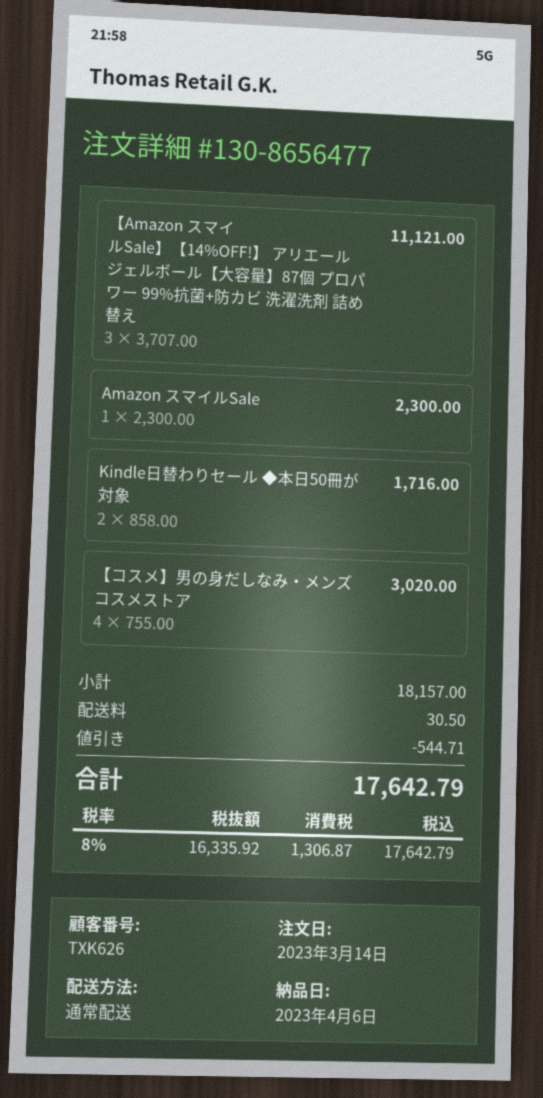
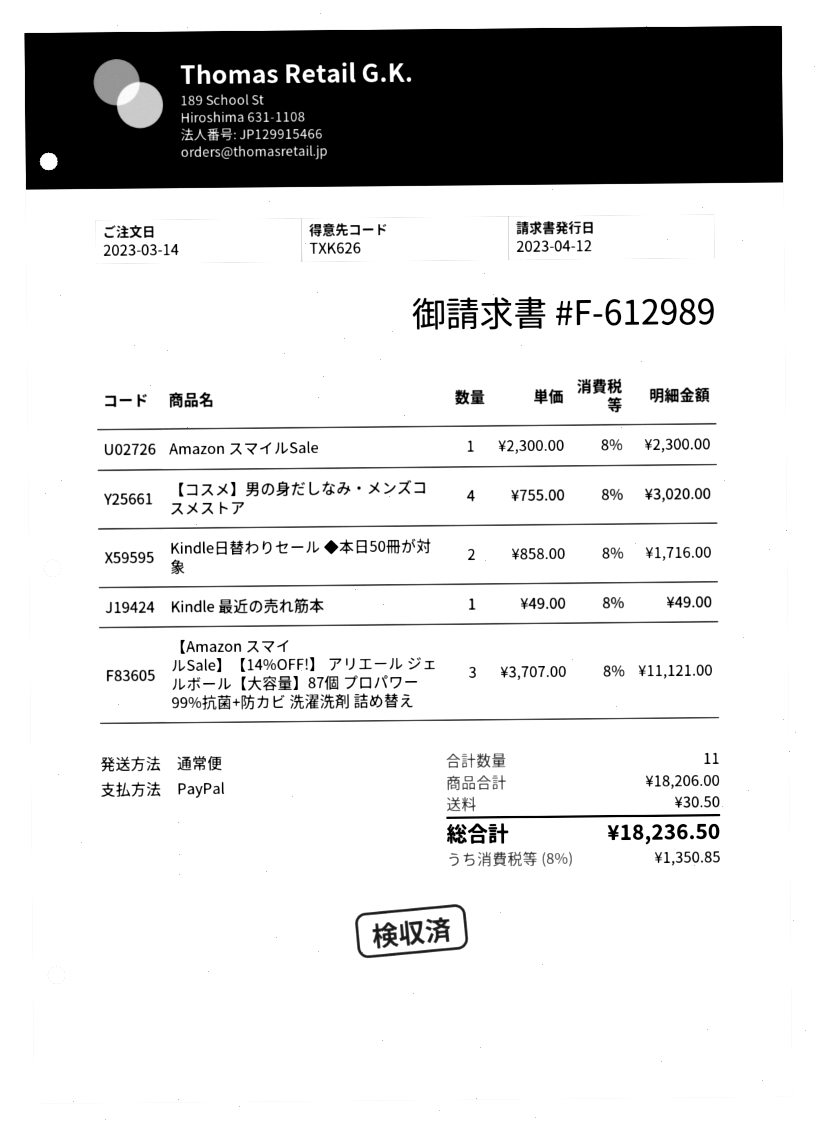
Kindle 最近の売れ筋本: none -> 1 x 49.00 = 49.00
subtotal: 18157.00 -> 18206.00
discount: 544.71 -> none
tax: 8% = 1306.87 -> 8% = 1350.85
total: 17642.79 -> 18236.50

